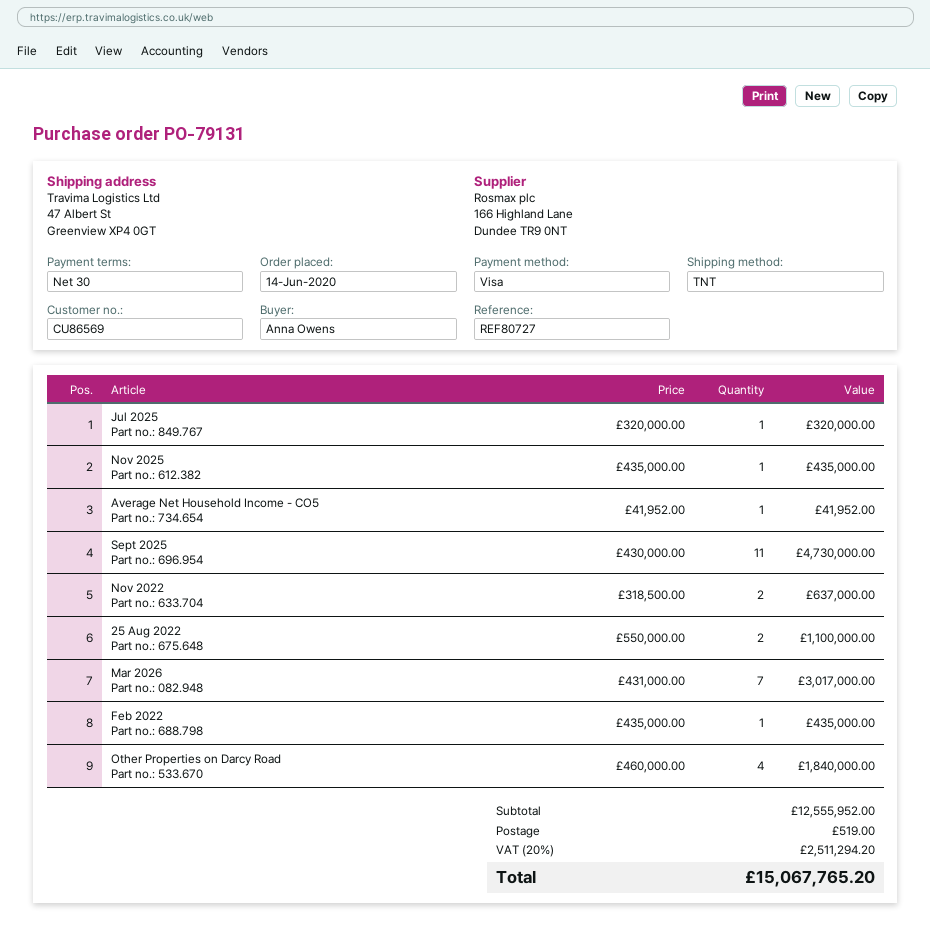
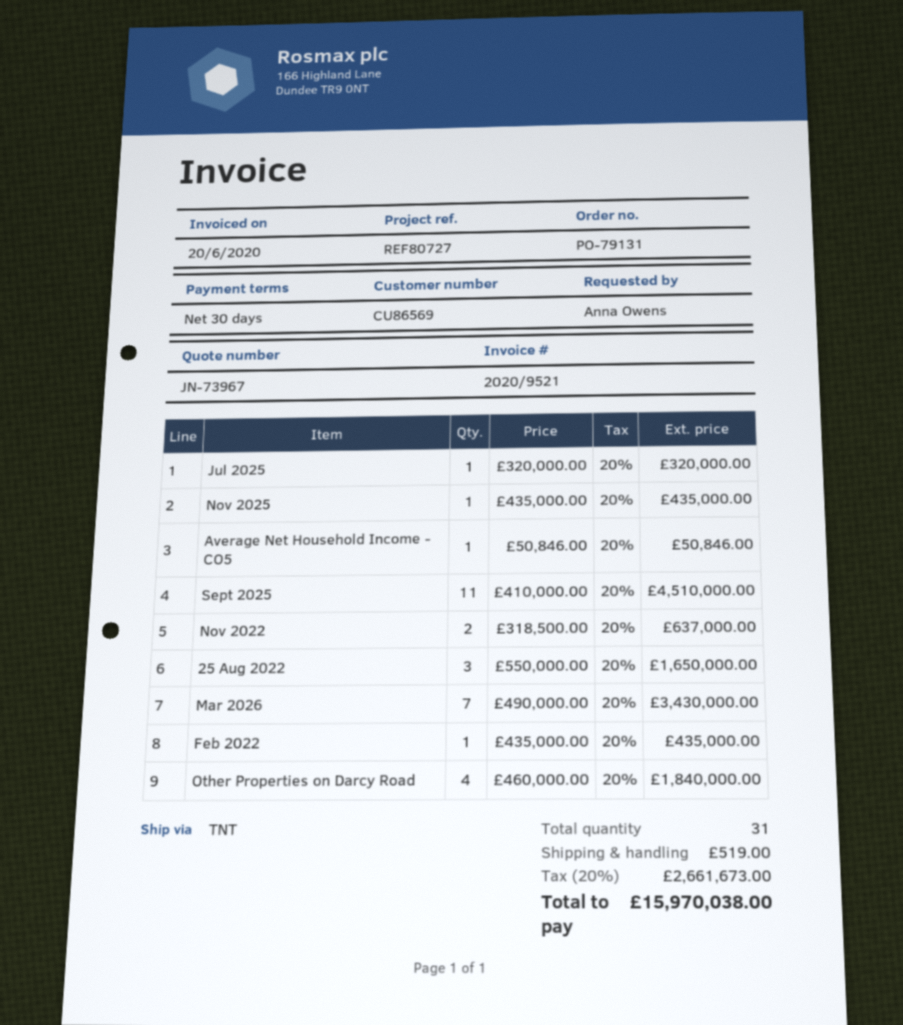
Average Net Household Income - CO5: 1 x 41952.00 = 41952.00 -> 1 x 50846.00 = 50846.00
Sept 2025: 11 x 430000.00 = 4730000.00 -> 11 x 410000.00 = 4510000.00
25 Aug 2022: 2 x 550000.00 = 1100000.00 -> 3 x 550000.00 = 1650000.00
Mar 2026: 7 x 431000.00 = 3017000.00 -> 7 x 490000.00 = 3430000.00
tax: 20% = 2511294.20 -> 20% = 2661673.00
total: 15067765.20 -> 15970038.00

